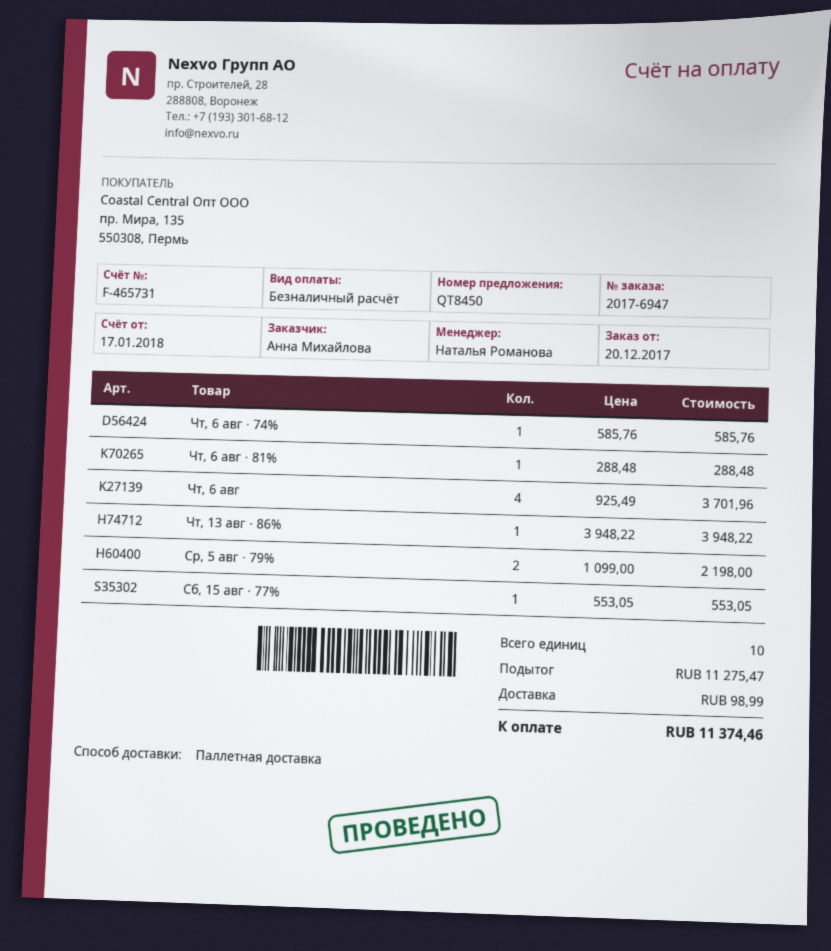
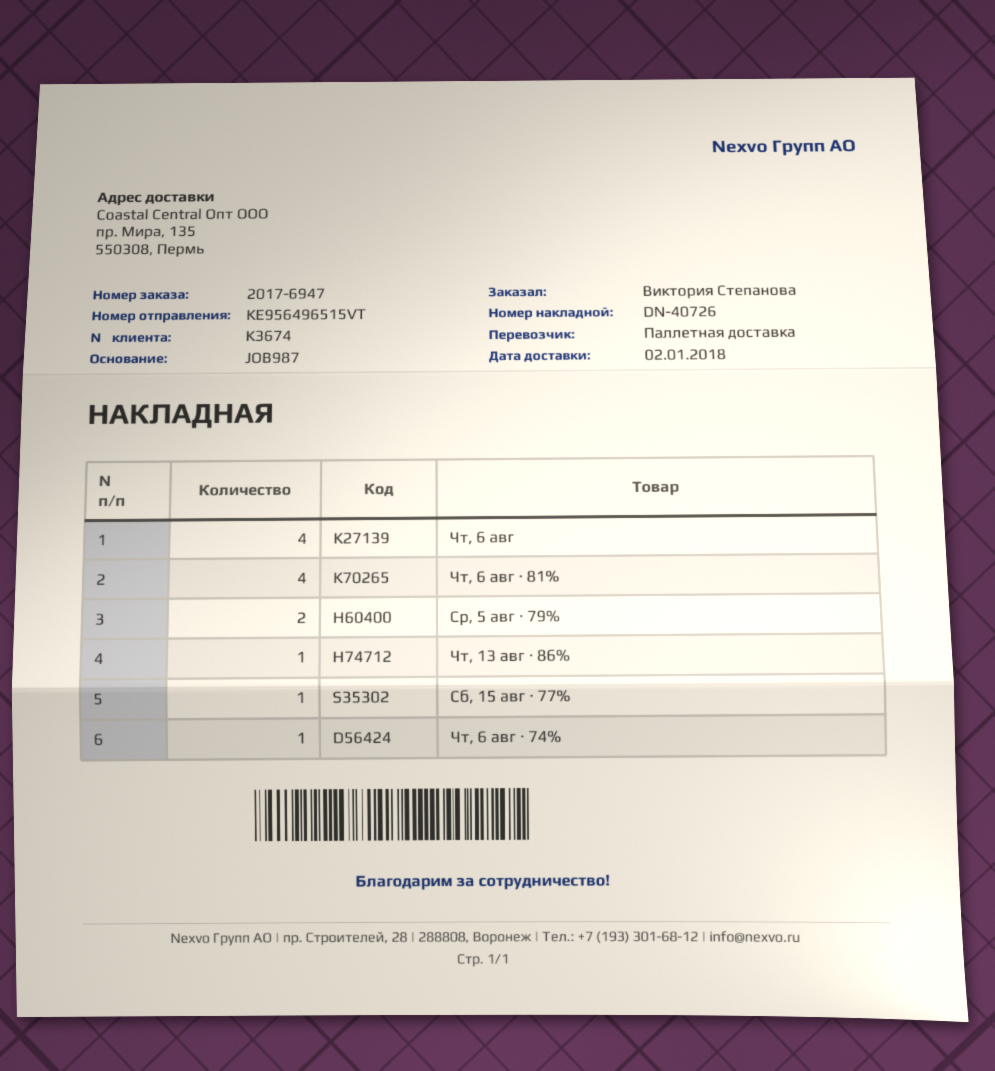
ordered by: Анна Михайлова -> Виктория Степанова
Чт, 6 авг · 81%: 1 -> 4

